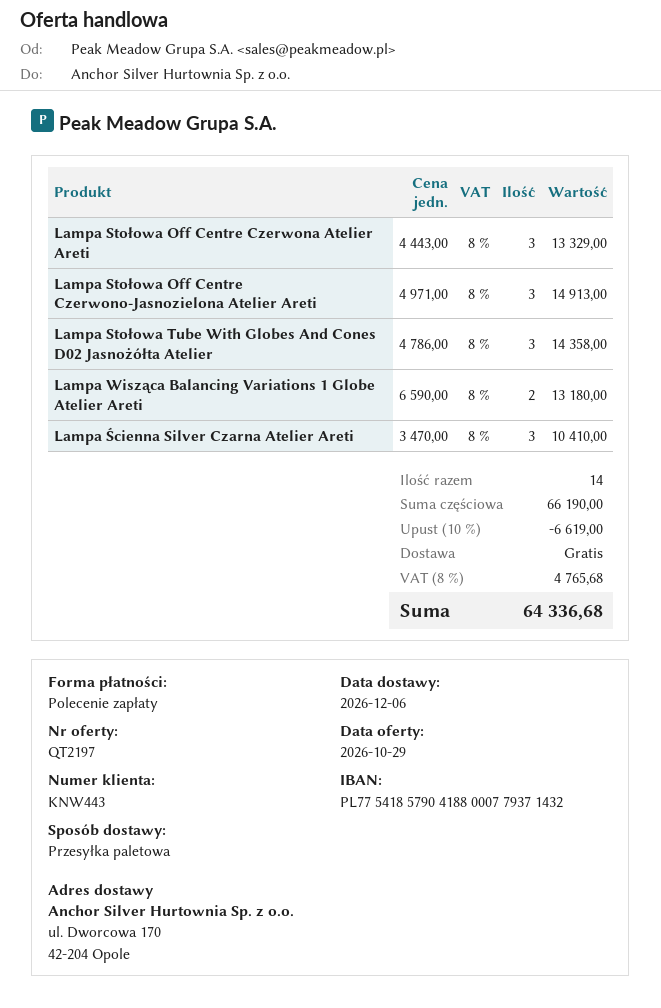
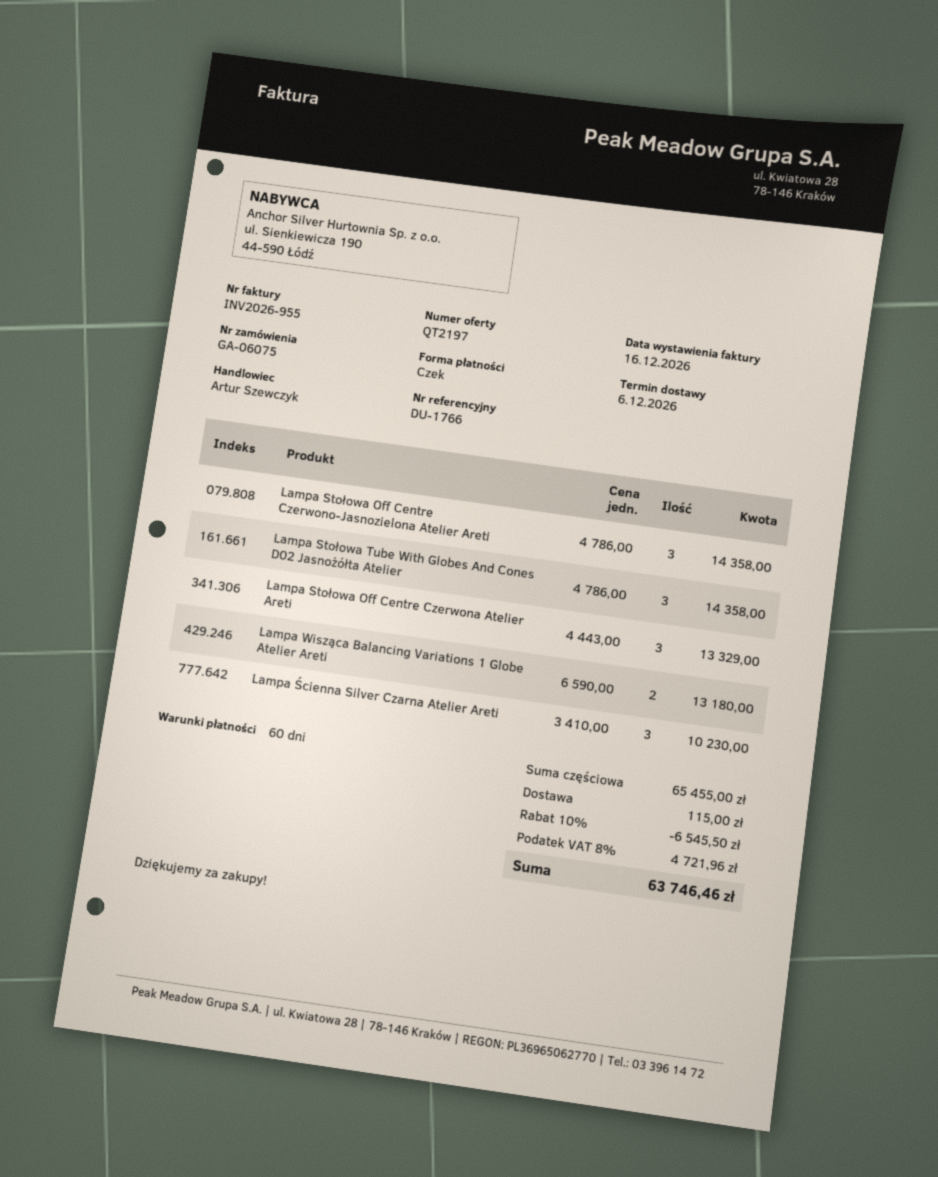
payment method: direct debit -> cheque
Lampa Stołowa Off Centre Czerwono-Jasnozielona Atelier Areti: 3 x 4971.00 = 14913.00 -> 3 x 4786.00 = 14358.00
Lampa Ścienna Silver Czarna Atelier Areti: 3 x 3470.00 = 10410.00 -> 3 x 3410.00 = 10230.00
subtotal: 66190.00 -> 65455.00
discount: 10% = 6619.00 -> 10% = 6545.50
shipping: 0.00 -> 115.00
tax: 8% = 4765.68 -> 8% = 4721.96
total: 64336.68 -> 63746.46

